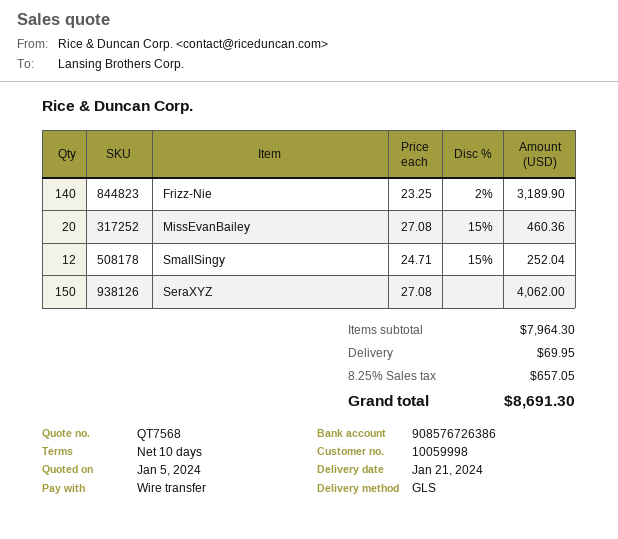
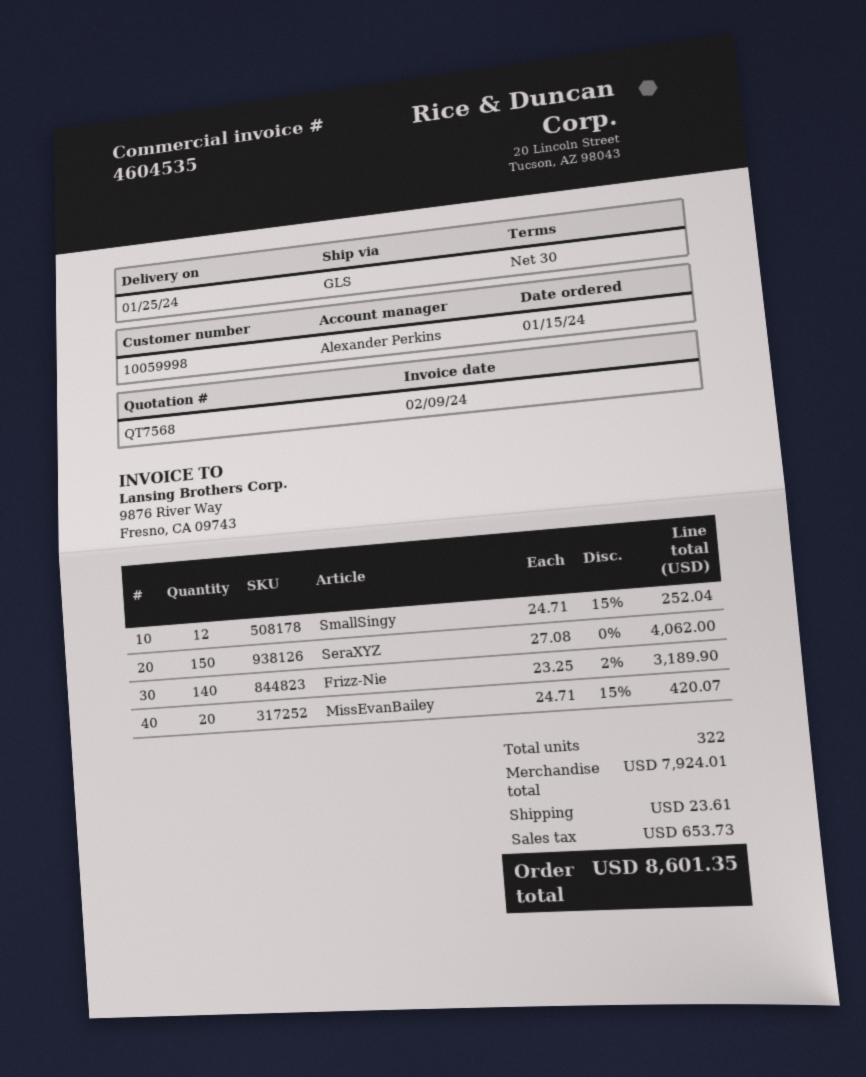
delivery date: 2024-01-21 -> 2024-01-25
payment terms: 10 days -> 30 days
MissEvanBailey: 20 x 27.08 - 15% = 460.36 -> 20 x 24.71 - 15% = 420.07
subtotal: 7964.30 -> 7924.01
shipping: 69.95 -> 23.61
tax: 657.05 -> 653.73
total: 8691.30 -> 8601.35

